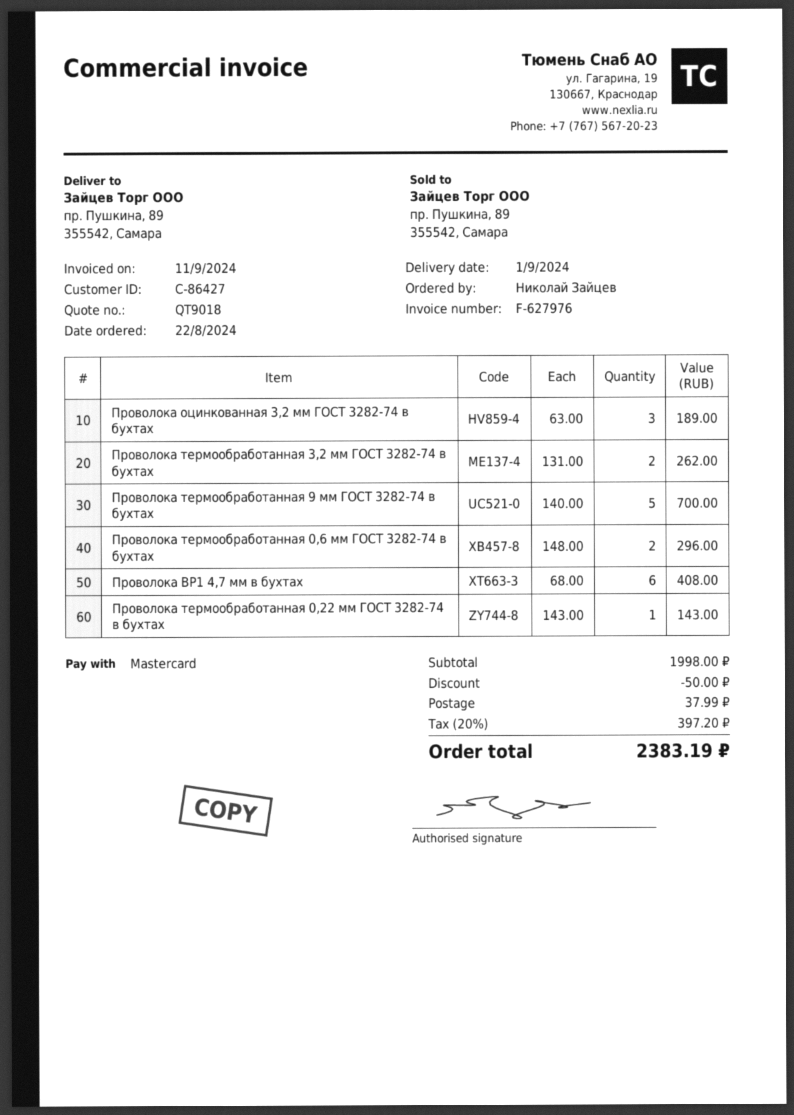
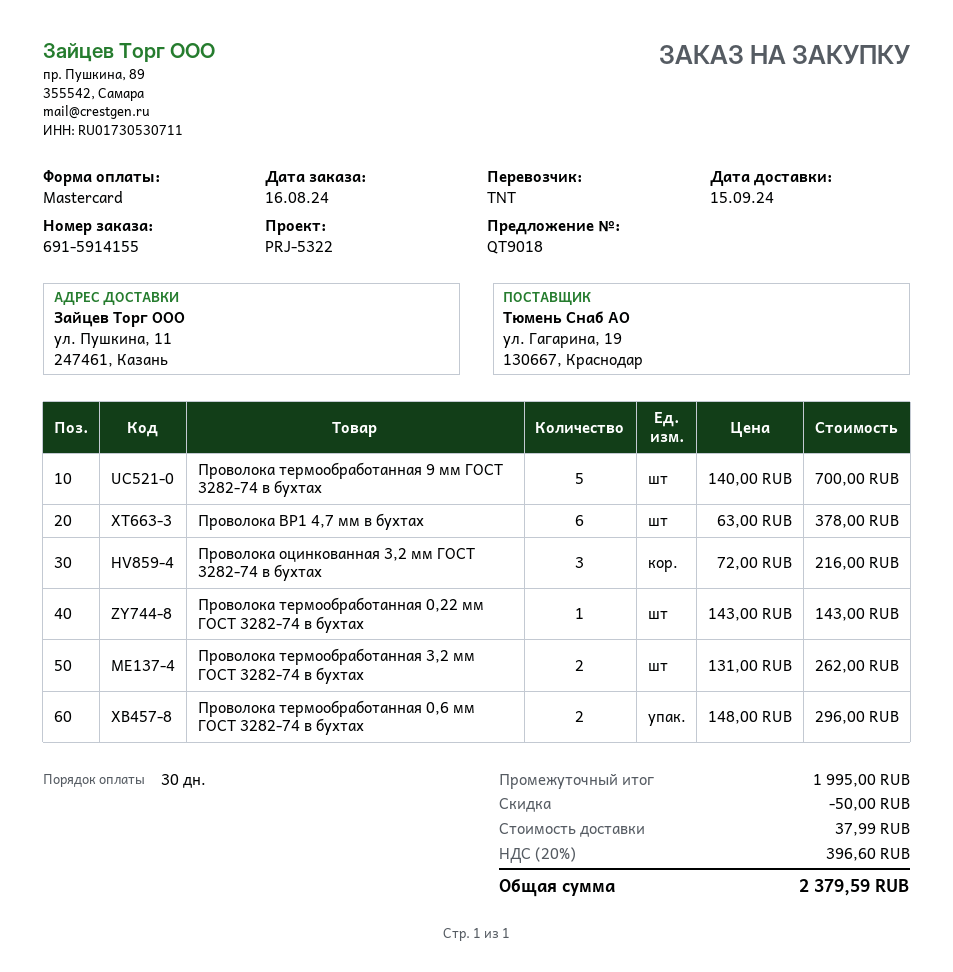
order date: 2024-08-22 -> 2024-08-16
delivery date: 2024-09-01 -> 2024-09-15
ship to: пр. Пушкина, 89, 355542, Самара -> ул. Пушкина, 11, 247461, Казань
Проволока оцинкованная 3,2 мм ГОСТ 3282-74 в бухтах: 3 x 63.00 = 189.00 -> 3 x 72.00 = 216.00
Проволока ВР1 4,7 мм в бухтах: 6 x 68.00 = 408.00 -> 6 x 63.00 = 378.00
subtotal: 1998.00 -> 1995.00
tax: 20% = 397.20 -> 20% = 396.60
total: 2383.19 -> 2379.59

